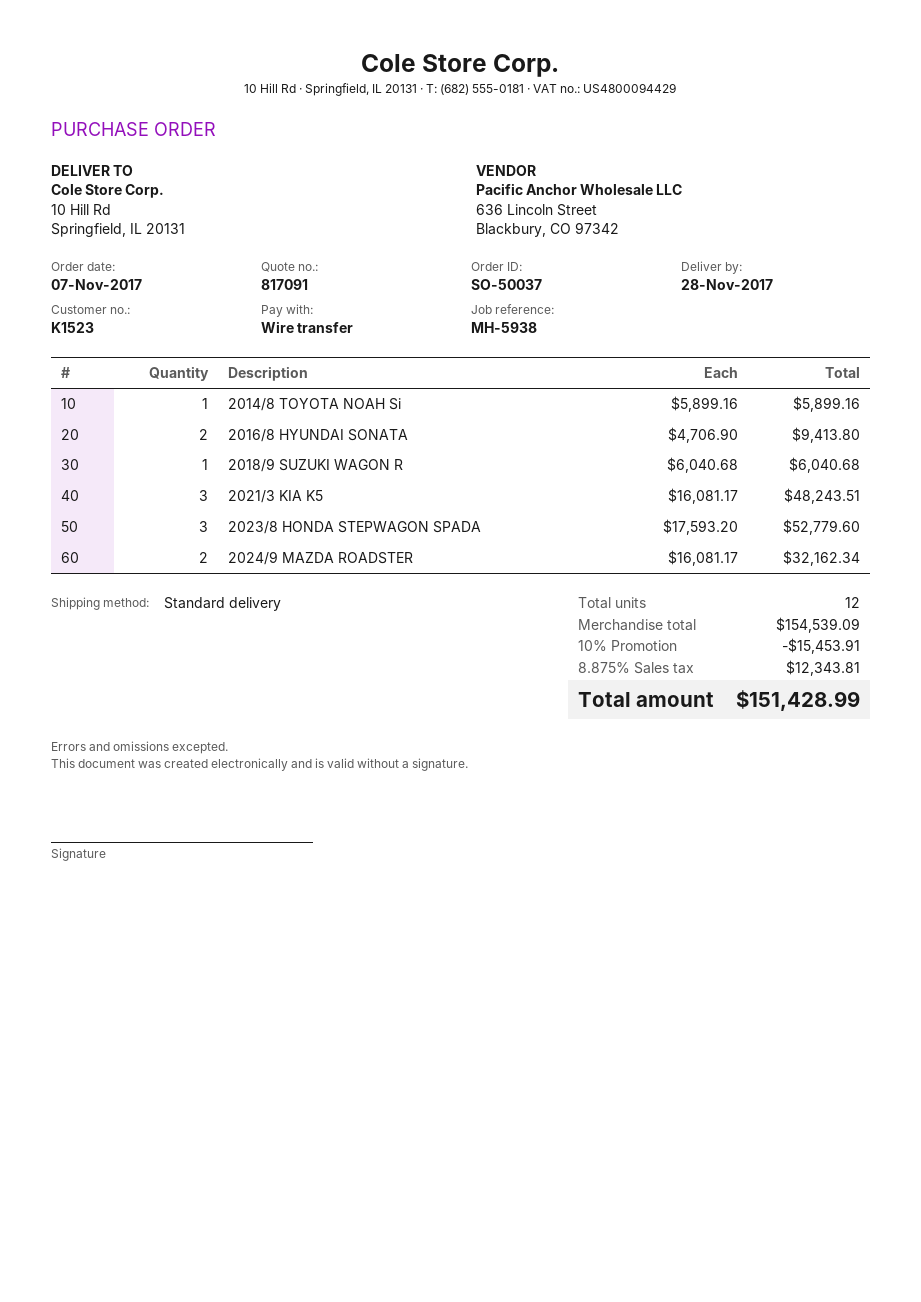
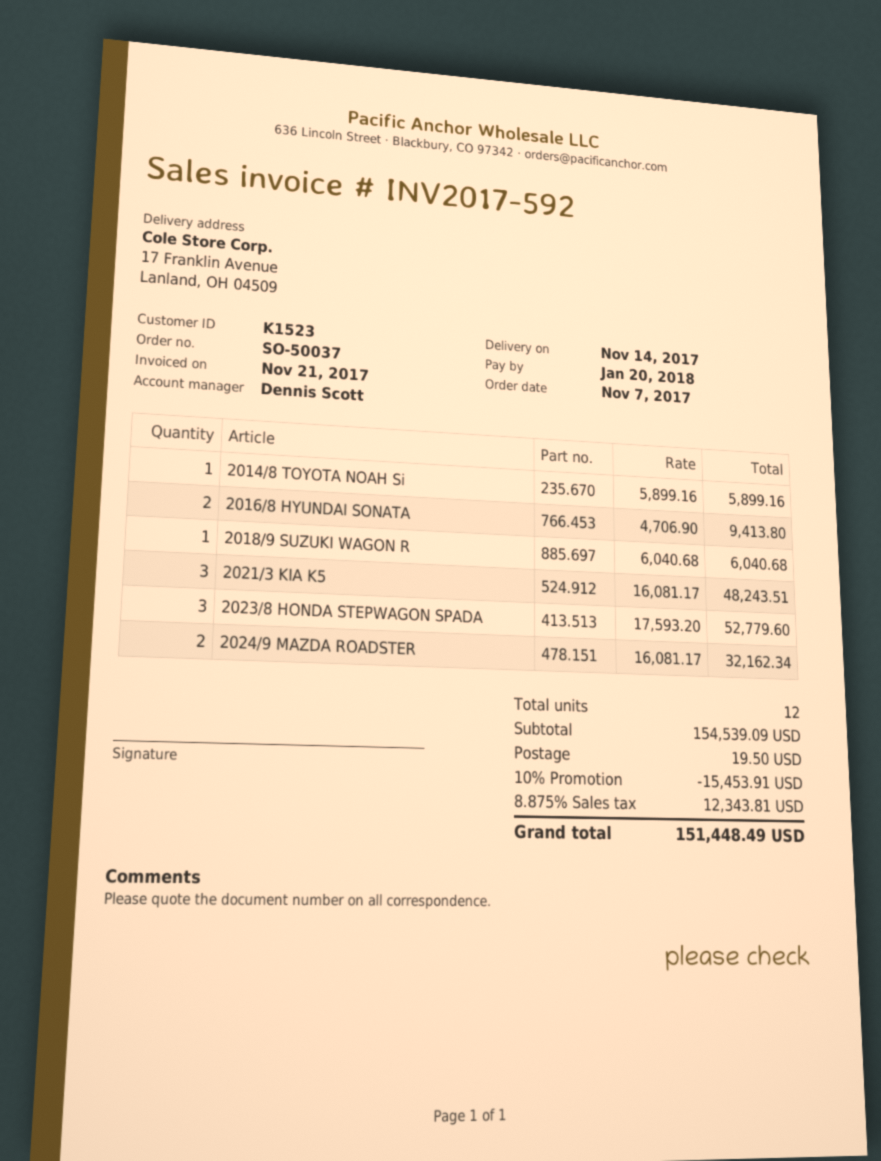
delivery date: 2017-11-28 -> 2017-11-14
ship to: 10 Hill Rd, Springfield, IL 20131 -> 17 Franklin Avenue, Lanland, OH 04509
shipping: none -> 19.50
total: 151428.99 -> 151448.49

